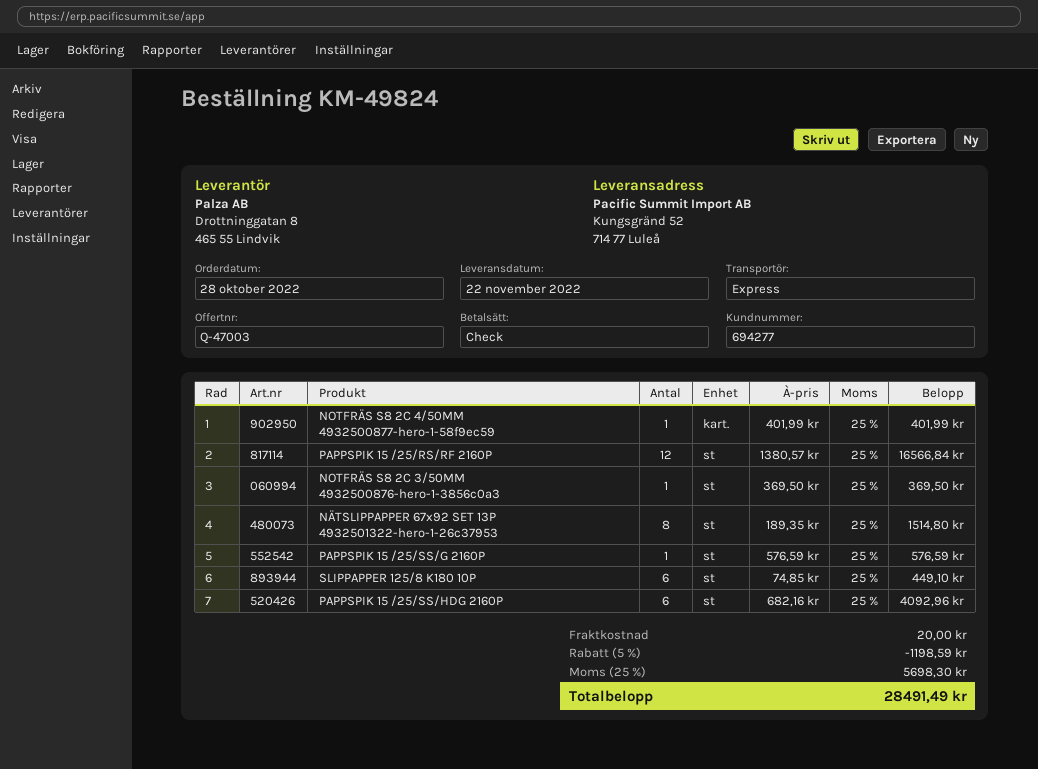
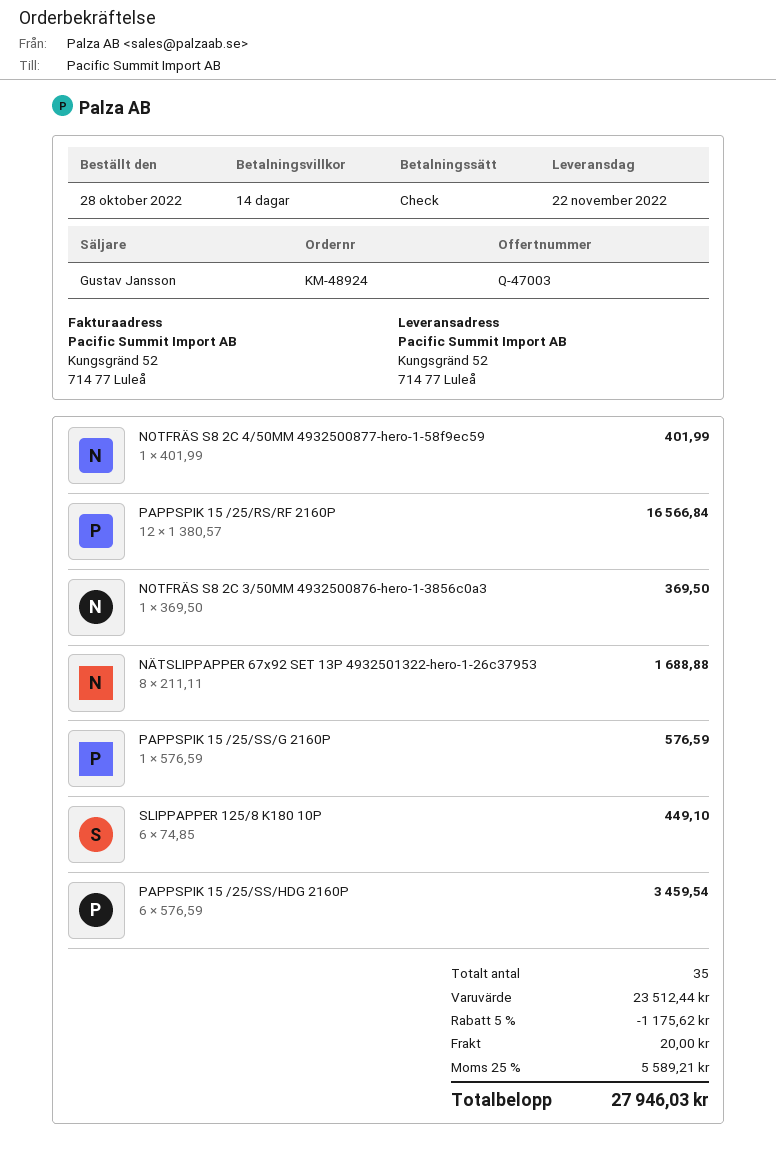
order number: KM-49824 -> KM-48924
NÄTSLIPPAPPER 67x92 SET 13P 4932501322-hero-1-26c37953: 8 x 189.35 = 1514.80 -> 8 x 211.11 = 1688.88
PAPPSPIK 15 /25/SS/HDG 2160P: 6 x 682.16 = 4092.96 -> 6 x 576.59 = 3459.54
discount: 5% = 1198.59 -> 5% = 1175.62
tax: 25% = 5698.30 -> 25% = 5589.21
total: 28491.49 -> 27946.03

